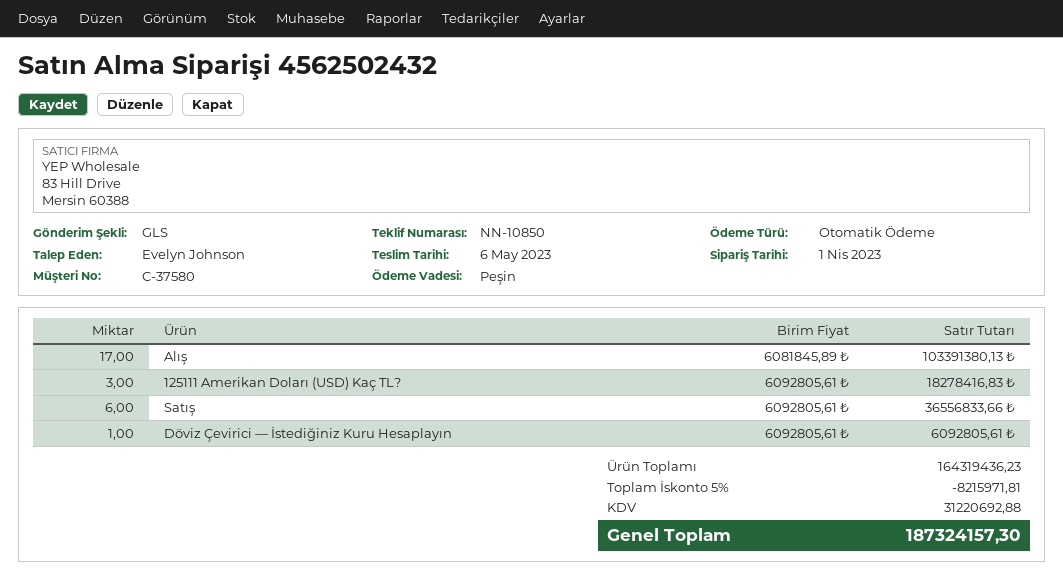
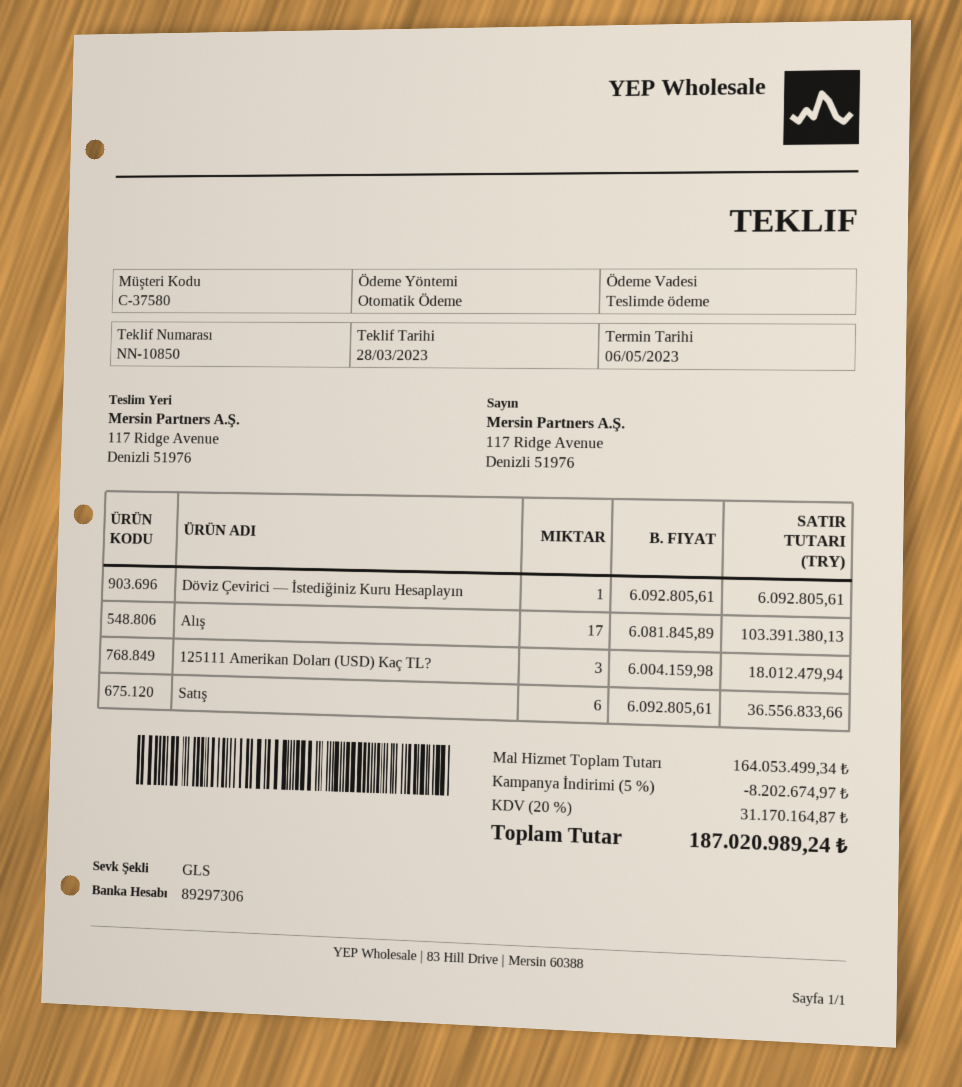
125111 Amerikan Doları (USD) Kaç TL?: 3 x 6092805.61 = 18278416.83 -> 3 x 6004159.98 = 18012479.94
subtotal: 164319436.23 -> 164053499.34
discount: 5% = 8215971.81 -> 5% = 8202674.97
tax: 31220692.88 -> 31170164.87
total: 187324157.30 -> 187020989.24

